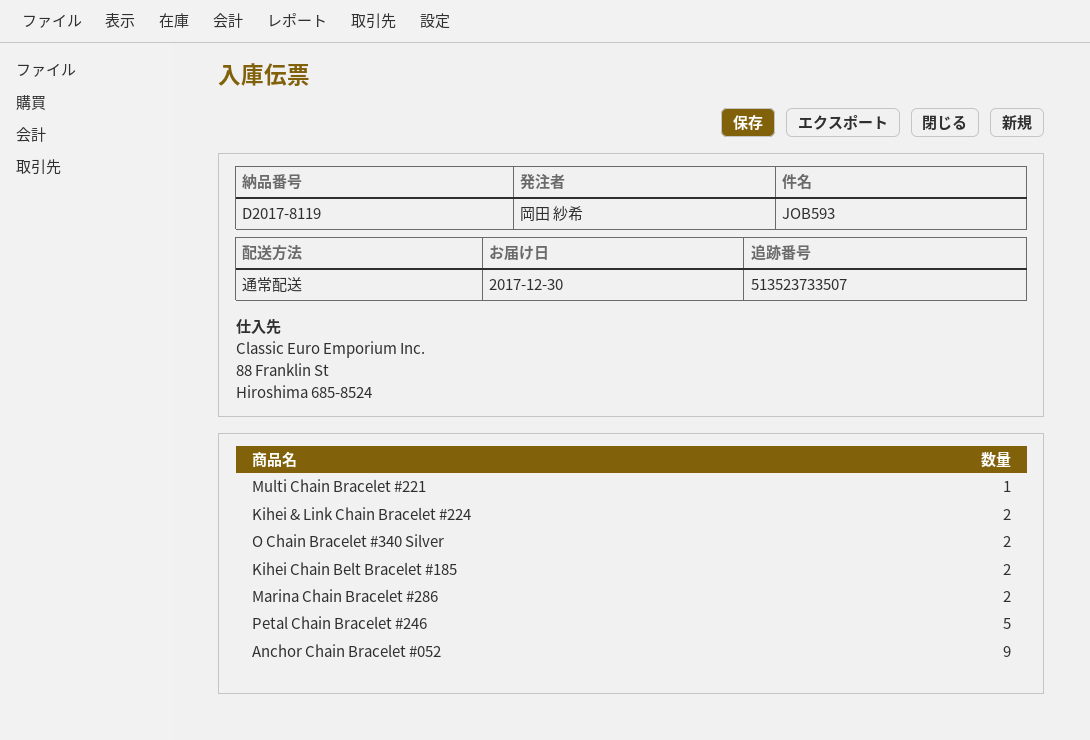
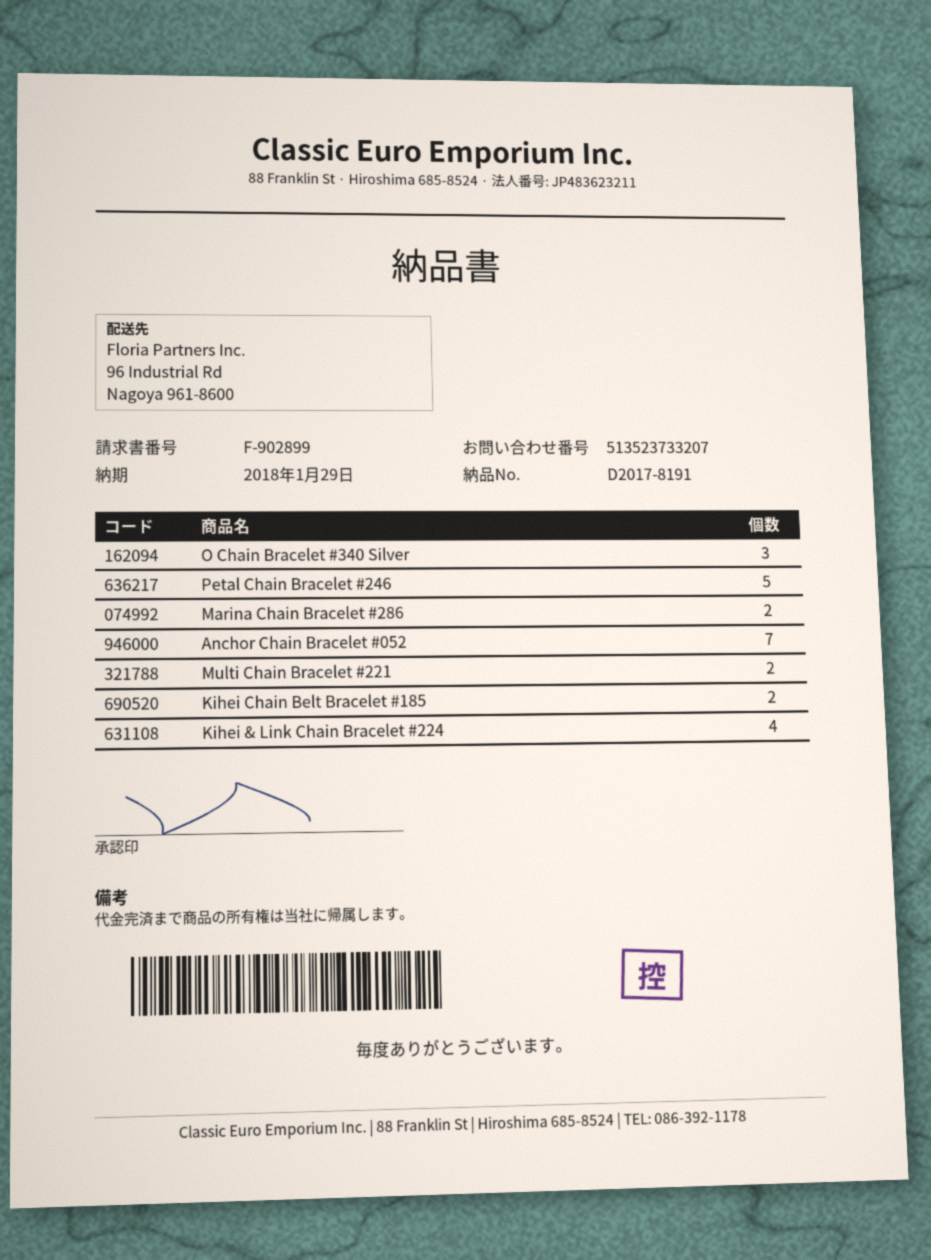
delivery note number: D2017-8119 -> D2017-8191
delivery date: 2017-12-30 -> 2018-01-29
tracking number: 513523733507 -> 513523733207
Multi Chain Bracelet #221: 1 -> 2
Kihei & Link Chain Bracelet #224: 2 -> 4
O Chain Bracelet #340 Silver: 2 -> 3
Anchor Chain Bracelet #052: 9 -> 7

